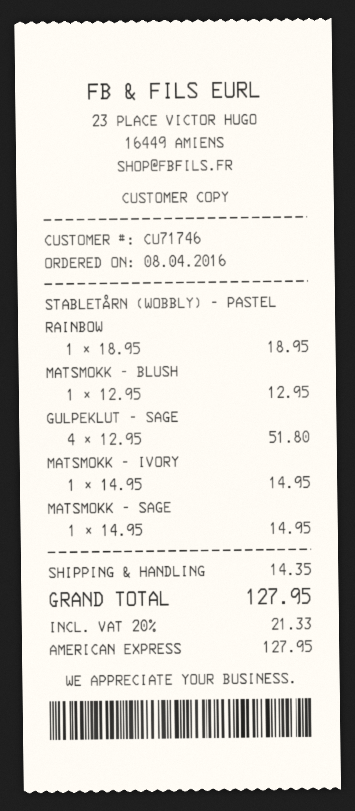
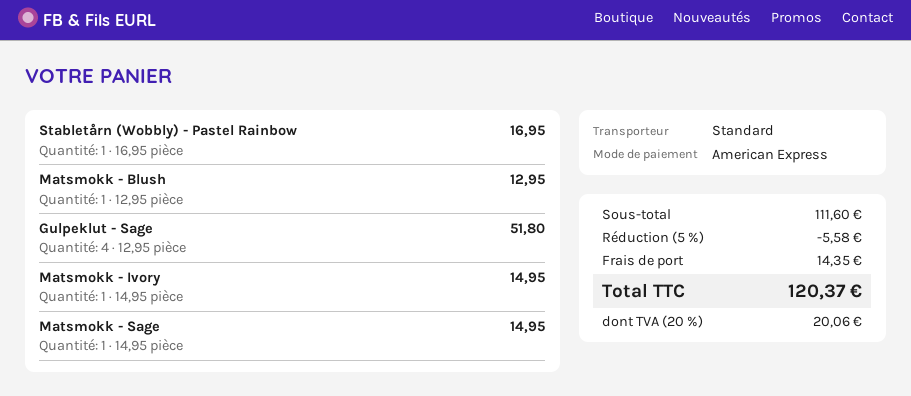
STABLETÅRN (WOBBLY) - PASTEL RAINBOW: 1 x 18.95 = 18.95 -> 1 x 16.95 = 16.95
discount: none -> 5% = 5.58
tax: 20% = 21.33 -> 20% = 20.06
total: 127.95 -> 120.37

